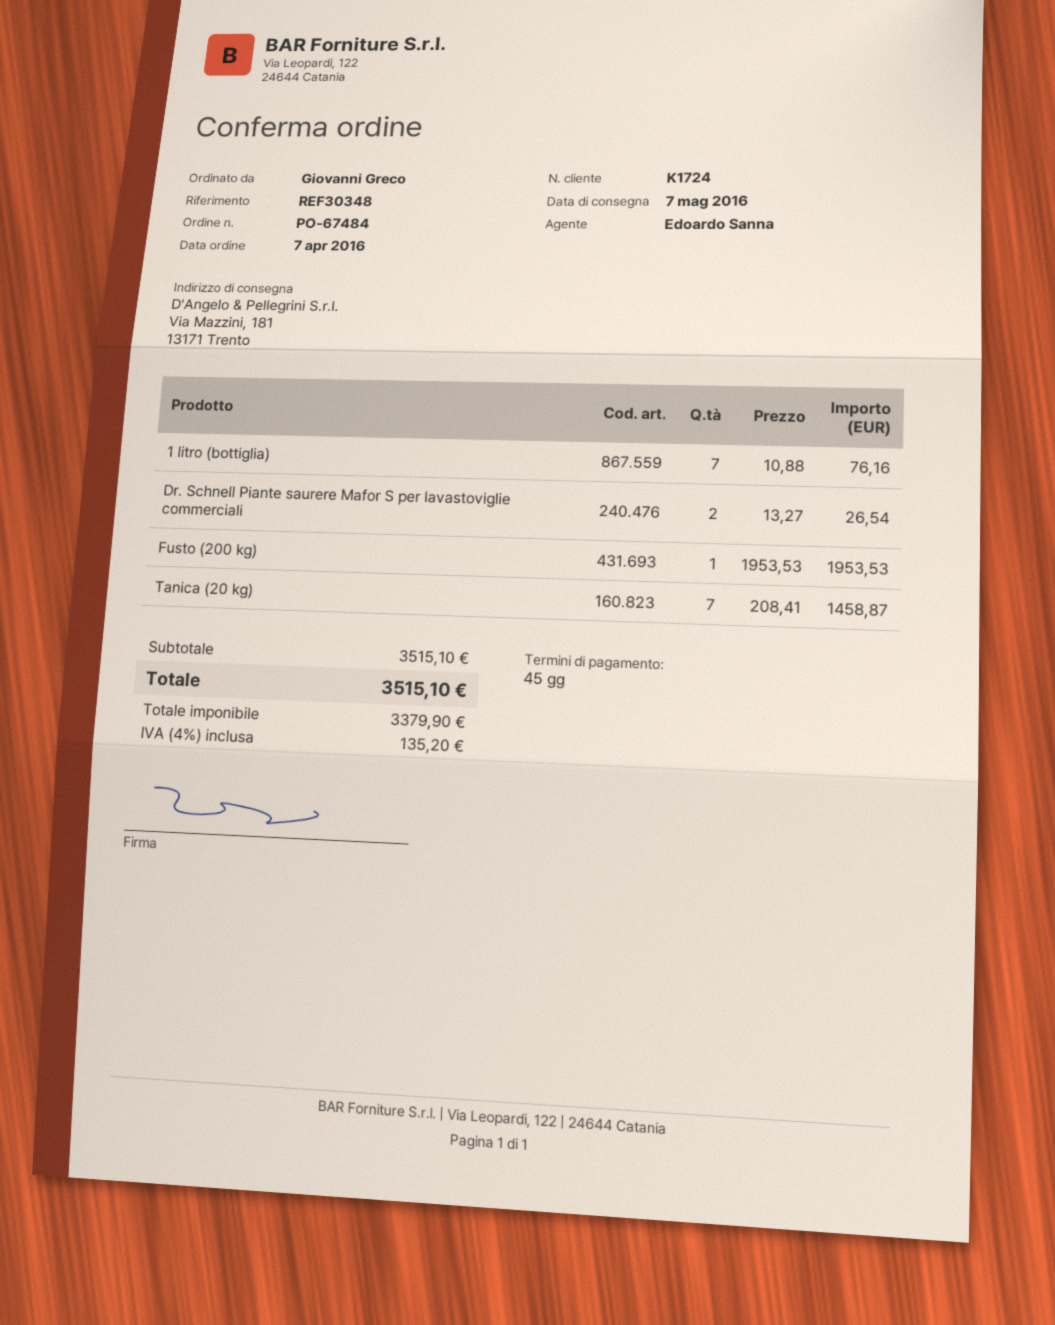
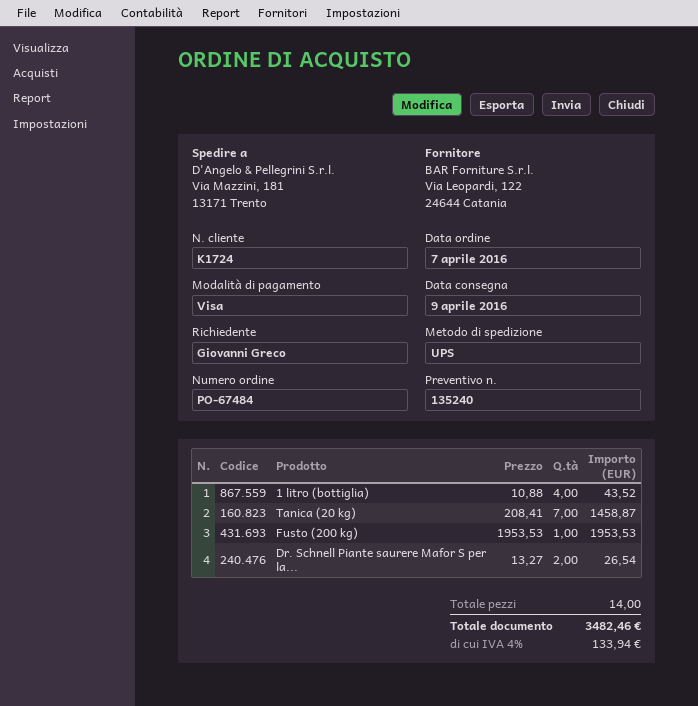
delivery date: 2016-05-07 -> 2016-04-09
1 litro (bottiglia): 7 x 10.88 = 76.16 -> 4 x 10.88 = 43.52
tax: 4% = 135.20 -> 4% = 133.94
total: 3515.10 -> 3482.46

